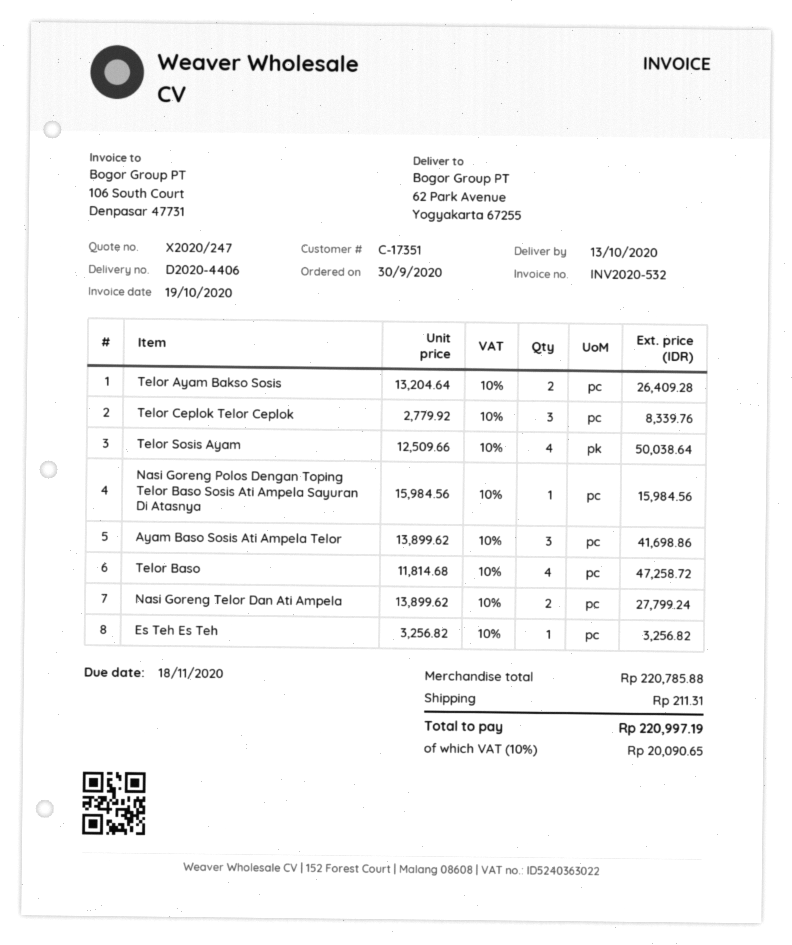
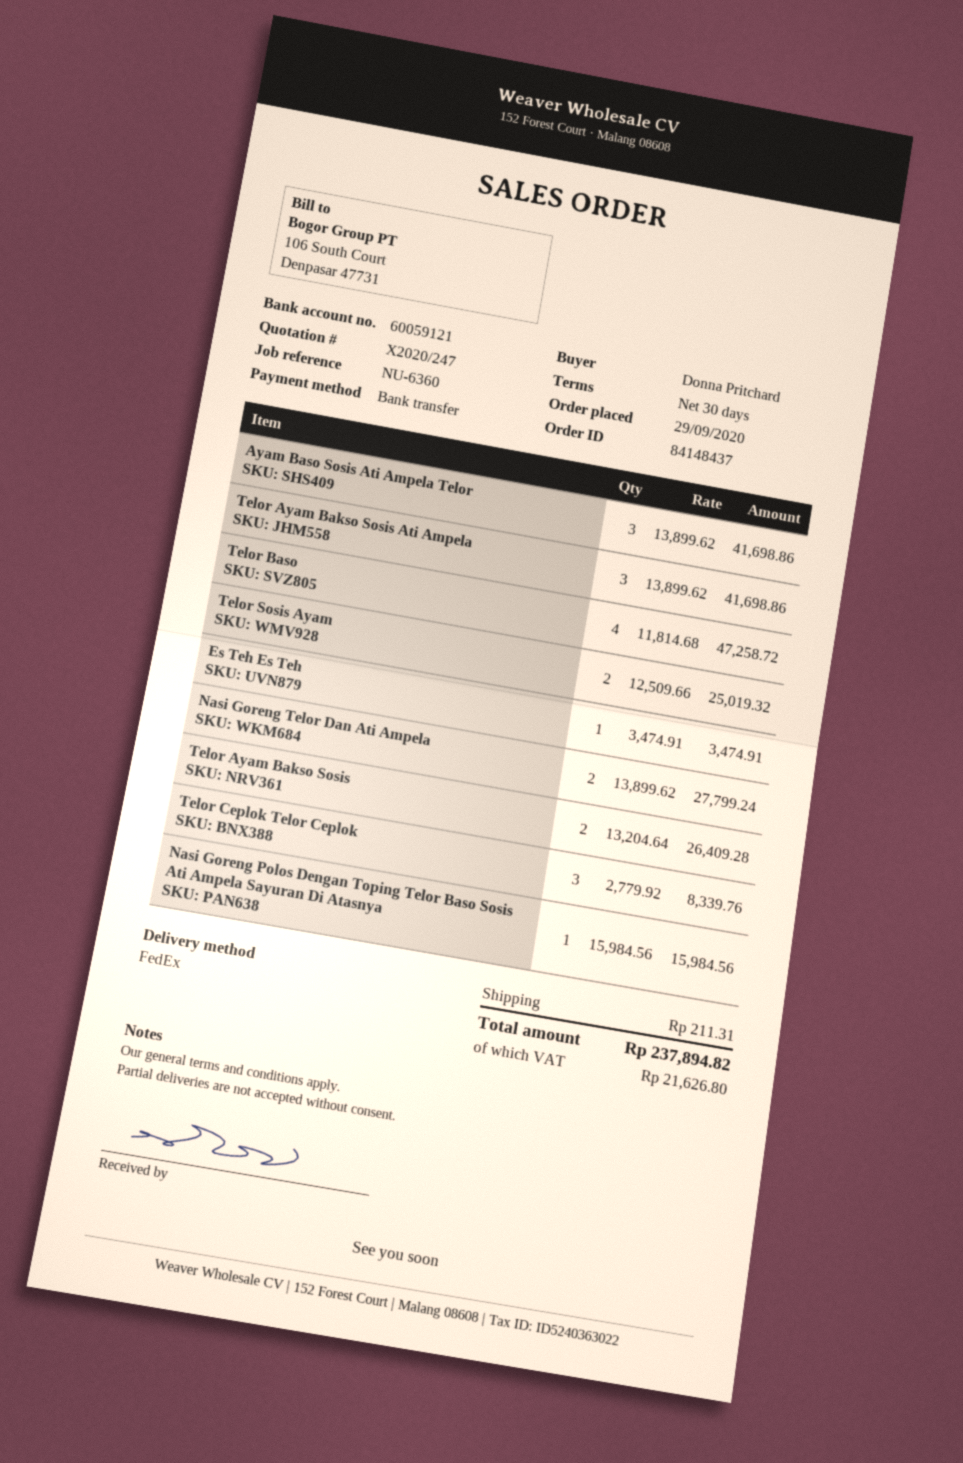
order date: 2020-09-30 -> 2020-09-29
Telor Sosis Ayam: 4 x 12509.66 = 50038.64 -> 2 x 12509.66 = 25019.32
Es Teh Es Teh: 1 x 3256.82 = 3256.82 -> 1 x 3474.91 = 3474.91
Telor Ayam Bakso Sosis Ati Ampela: none -> 3 x 13899.62 = 41698.86
tax: 20090.65 -> 21626.80
total: 220997.19 -> 237894.82

